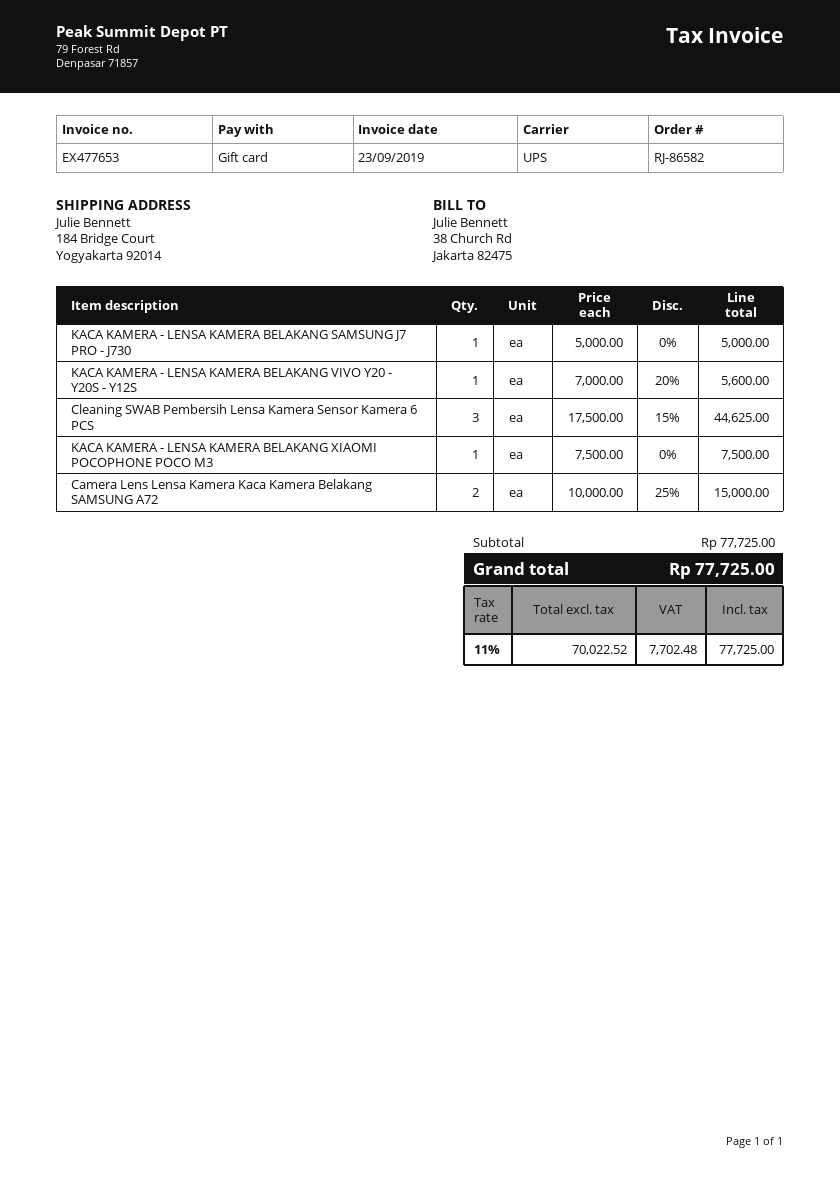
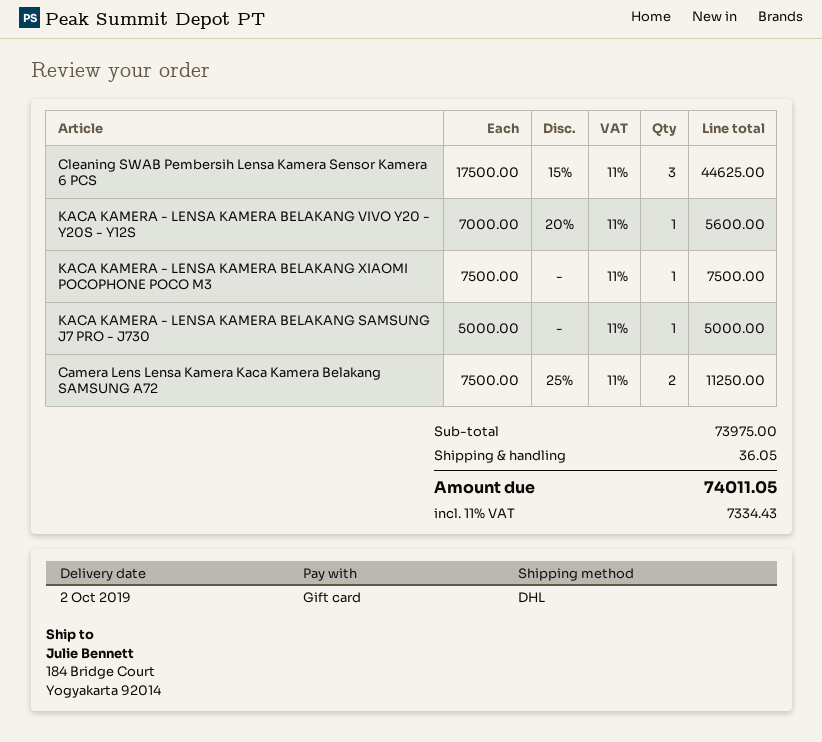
shipping method: UPS -> DHL
Camera Lens Lensa Kamera Kaca Kamera Belakang SAMSUNG A72: 2 x 10000.00 - 25% = 15000.00 -> 2 x 7500.00 - 25% = 11250.00
subtotal: 77725.00 -> 73975.00
shipping: none -> 36.05
tax: 11% = 7702.48 -> 11% = 7334.43
total: 77725.00 -> 74011.05

